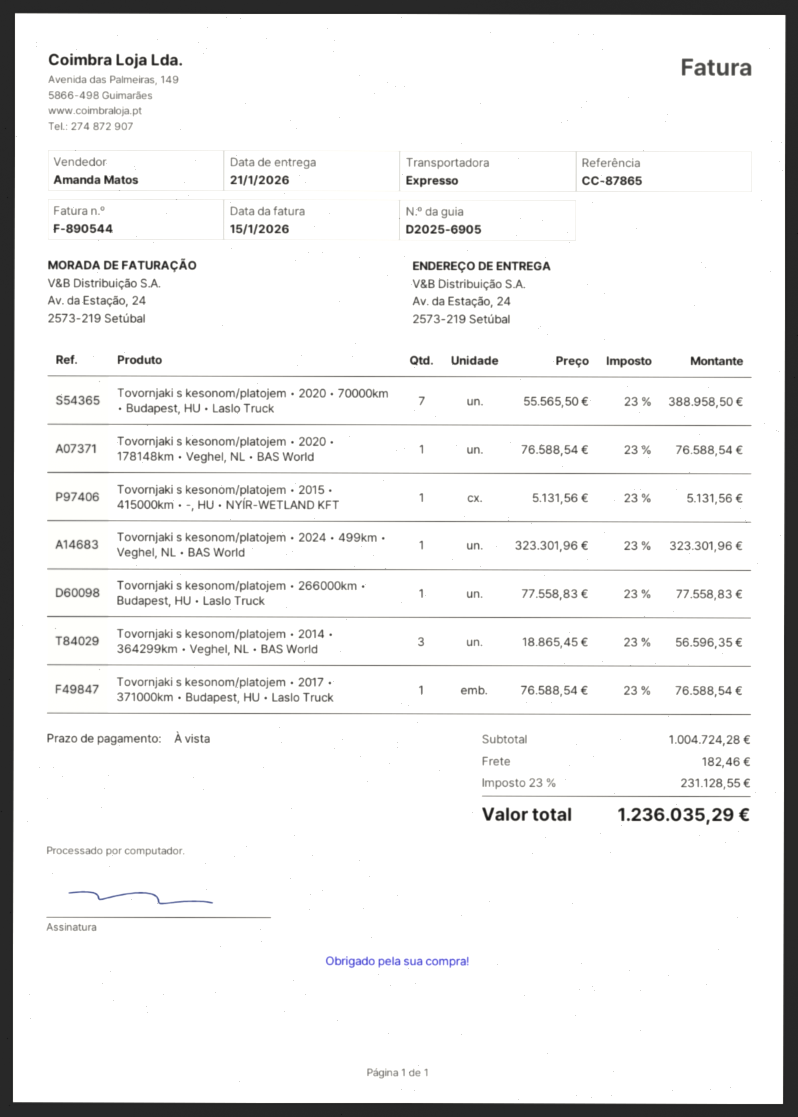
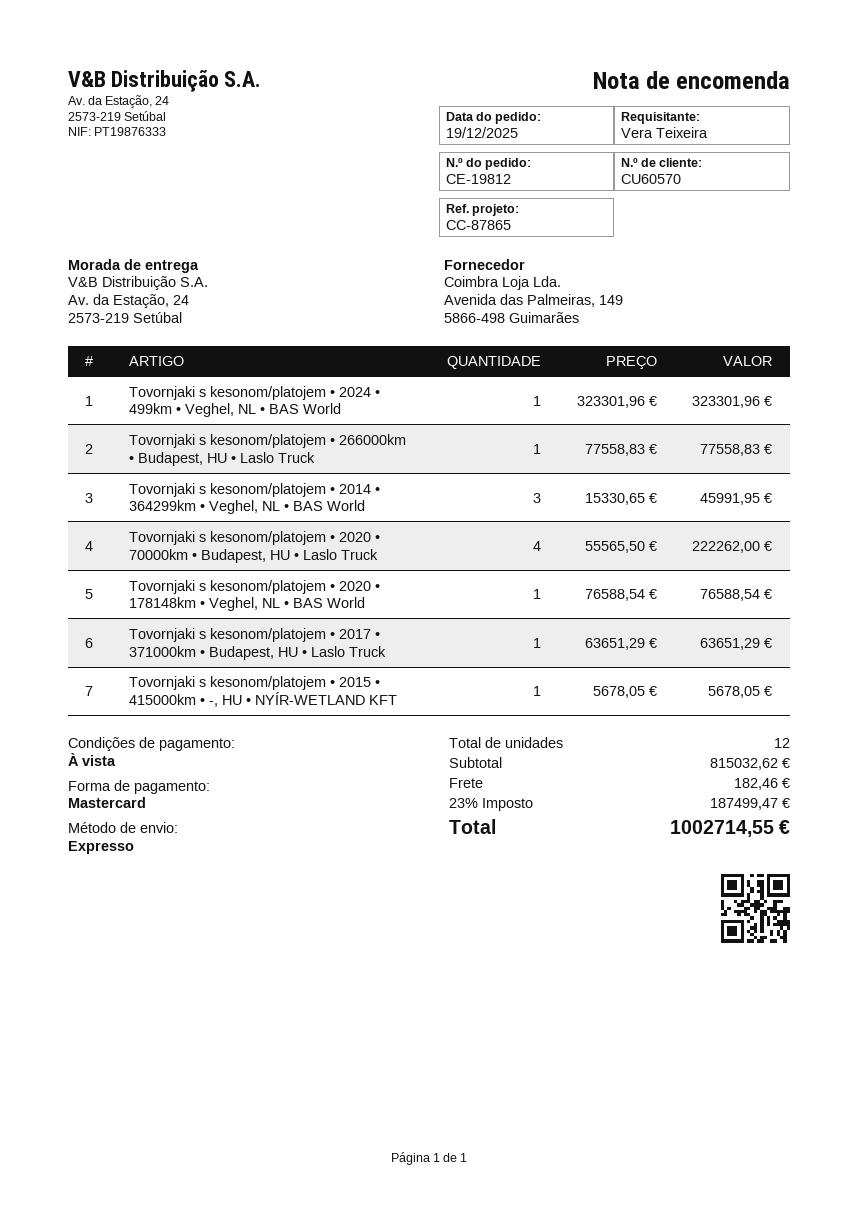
Tovornjaki s kesonom/platojem • 2020 • 70000km • Budapest, HU • Laslo Truck: 7 x 55565.50 = 388958.50 -> 4 x 55565.50 = 222262.00
Tovornjaki s kesonom/platojem • 2015 • 415000km • -, HU • NYÍR-WETLAND KFT: 1 x 5131.56 = 5131.56 -> 1 x 5678.05 = 5678.05
Tovornjaki s kesonom/platojem • 2014 • 364299km • Veghel, NL • BAS World: 3 x 18865.45 = 56596.35 -> 3 x 15330.65 = 45991.95
Tovornjaki s kesonom/platojem • 2017 • 371000km • Budapest, HU • Laslo Truck: 1 x 76588.54 = 76588.54 -> 1 x 63651.29 = 63651.29
subtotal: 1004724.28 -> 815032.62
tax: 23% = 231128.55 -> 23% = 187499.47
total: 1236035.29 -> 1002714.55

